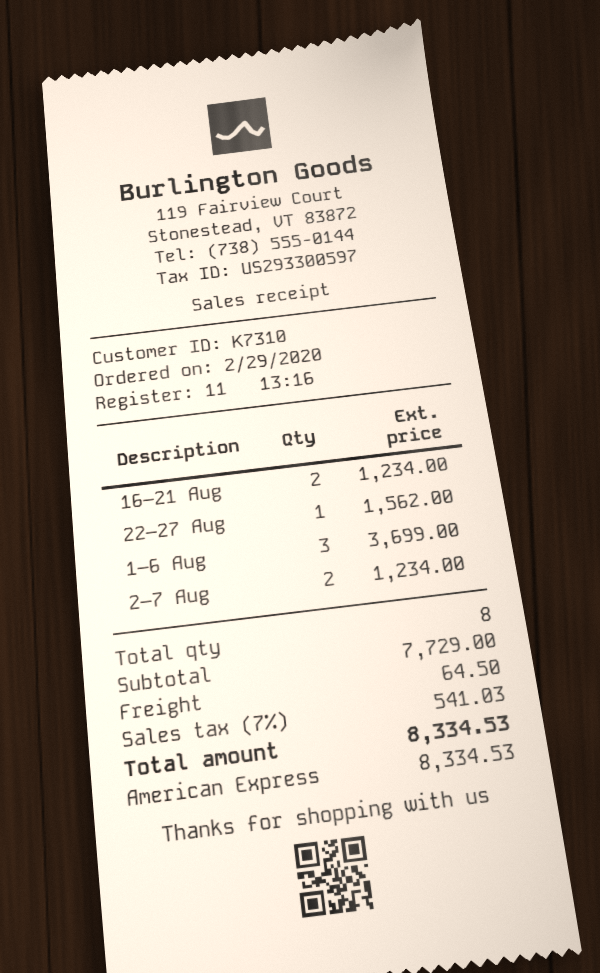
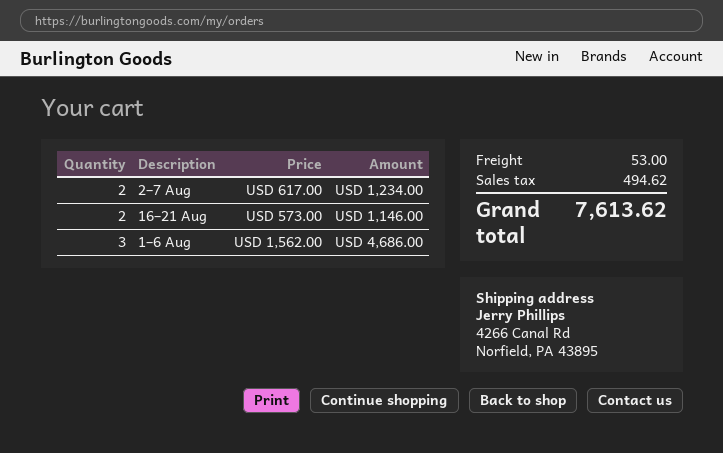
16–21 Aug: 2 for 1234.00 -> 2 for 1146.00
22–27 Aug: 1 for 1562.00 -> none
1–6 Aug: 3 for 3699.00 -> 3 for 4686.00
shipping: 64.50 -> 53.00
tax: 541.03 -> 494.62
total: 8334.53 -> 7613.62

